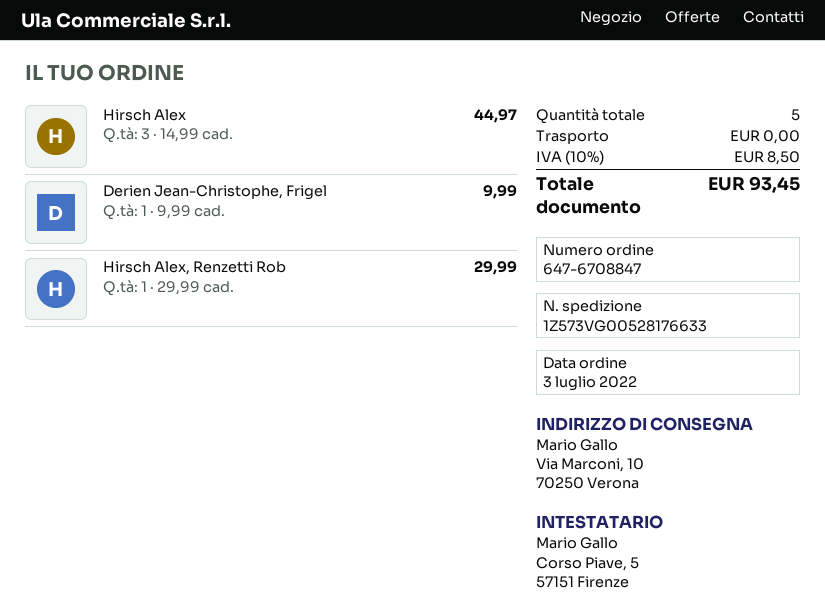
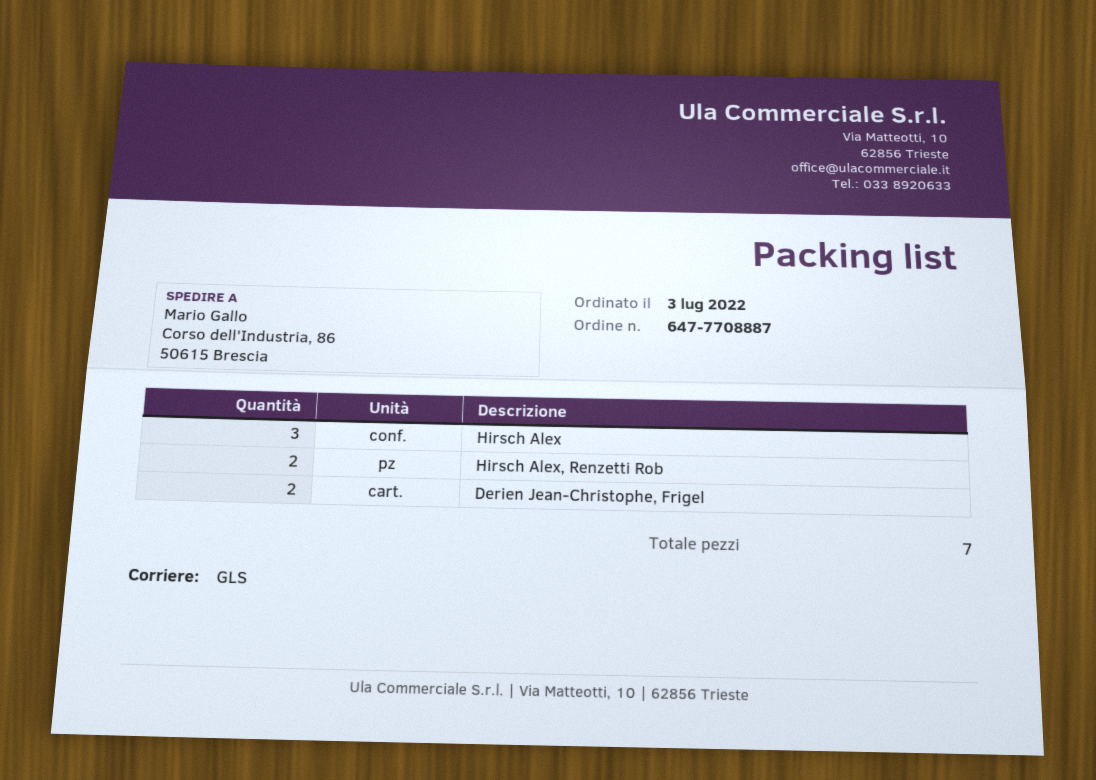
order number: 647-6708847 -> 647-7708887
ship to: Via Marconi, 10, 70250 Verona -> Corso dell'Industria, 86, 50615 Brescia
Derien Jean-Christophe, Frigel: 1 -> 2
Hirsch Alex, Renzetti Rob: 1 -> 2
total quantity: 5 -> 7

